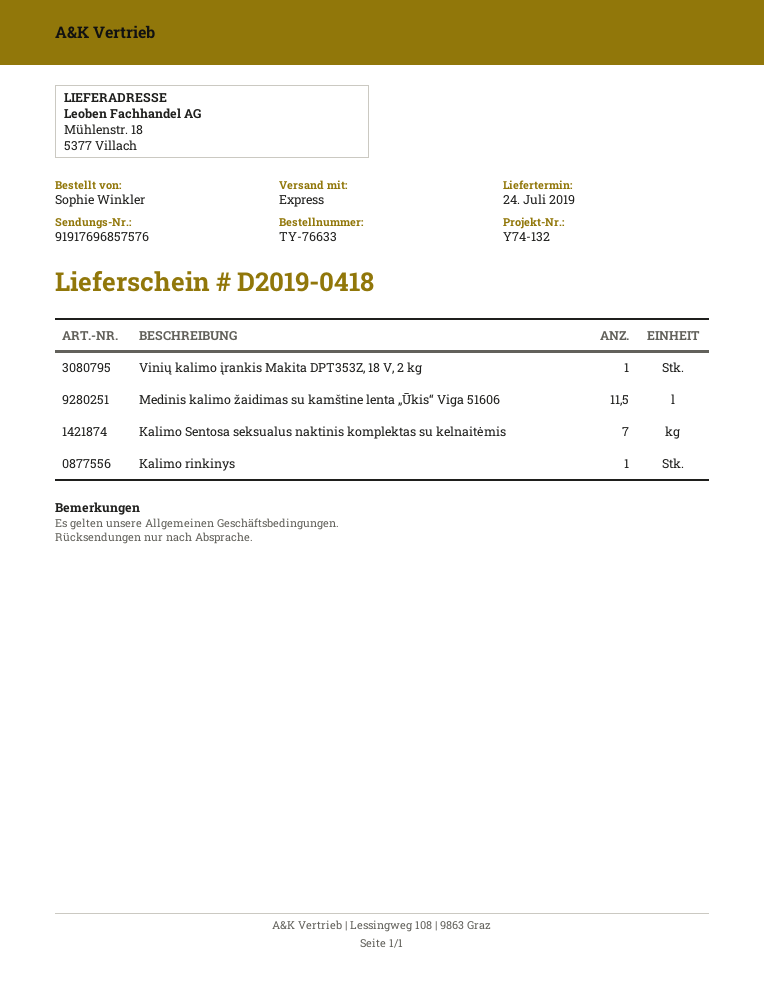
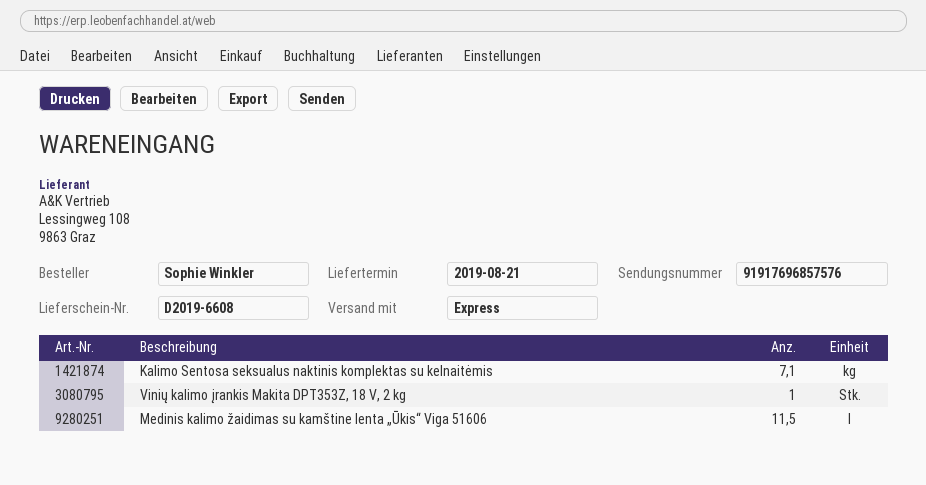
delivery note number: D2019-0418 -> D2019-6608
delivery date: 2019-07-24 -> 2019-08-21
Kalimo Sentosa seksualus naktinis komplektas su kelnaitėmis: 7 -> 7.1
Kalimo rinkinys: 1 -> none

